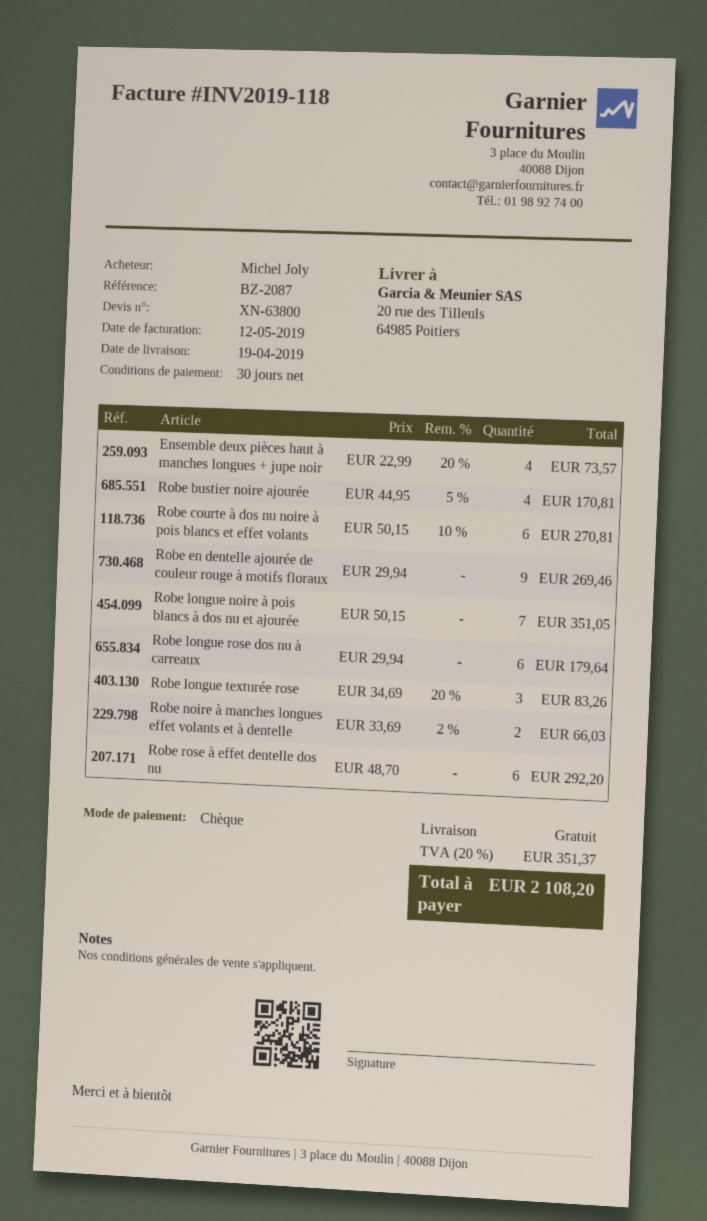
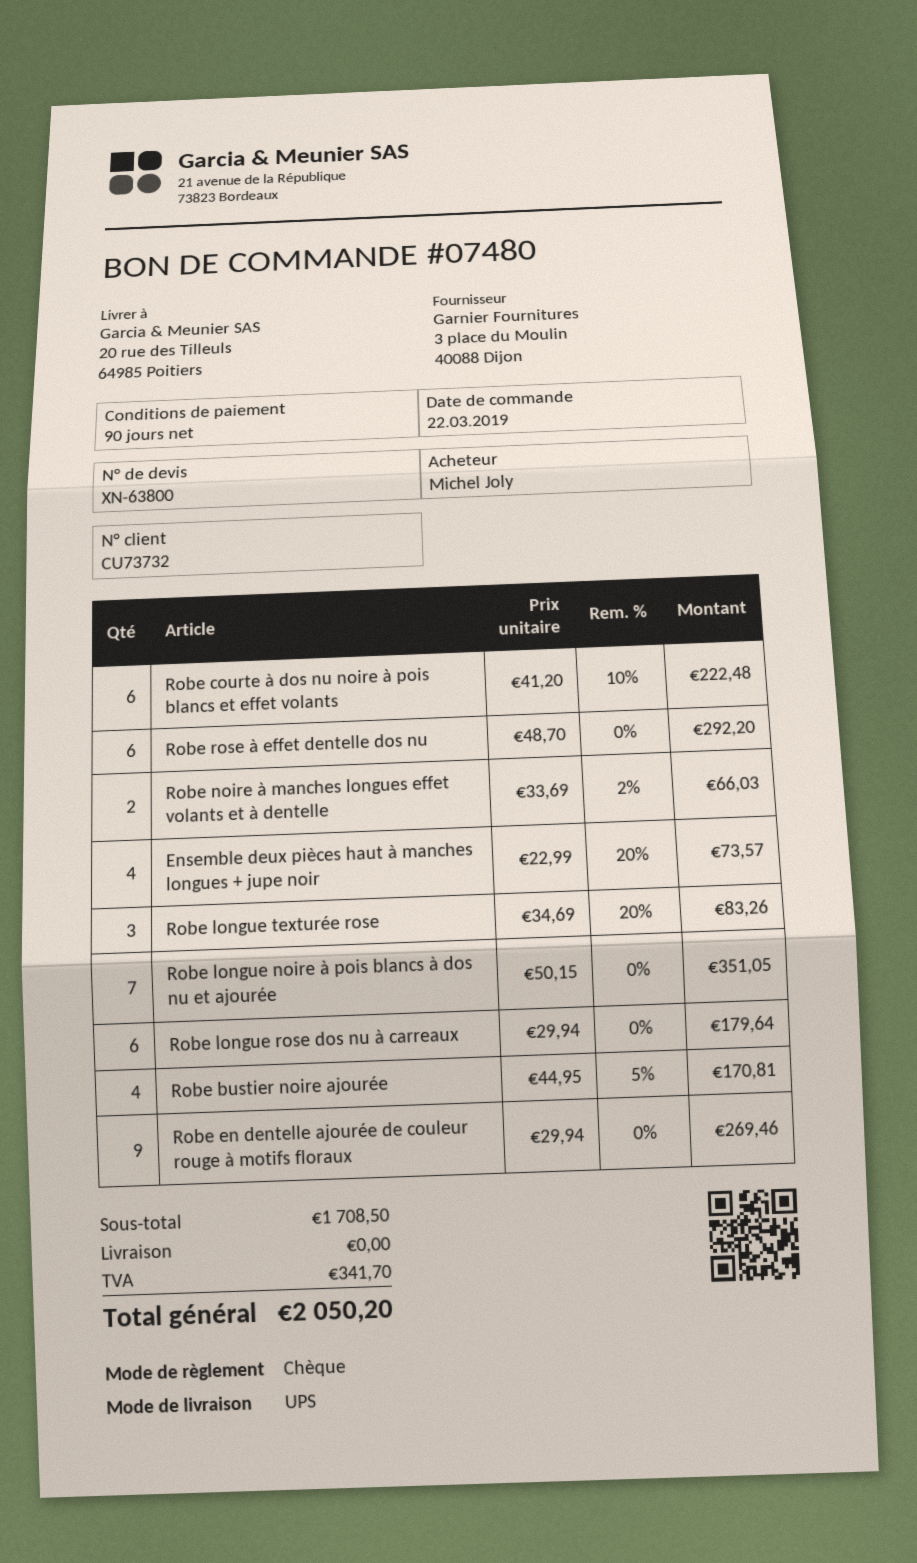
payment terms: 30 days -> 90 days
Robe courte à dos nu noire à pois blancs et effet volants: 6 x 50.15 - 10% = 270.81 -> 6 x 41.20 - 10% = 222.48
tax: 351.37 -> 341.70
total: 2108.20 -> 2050.20

